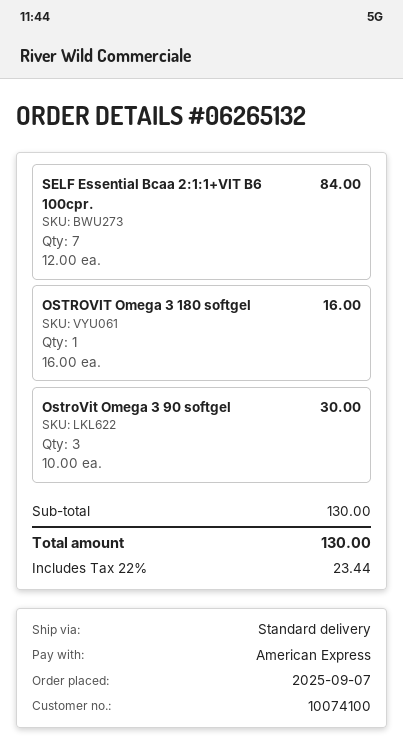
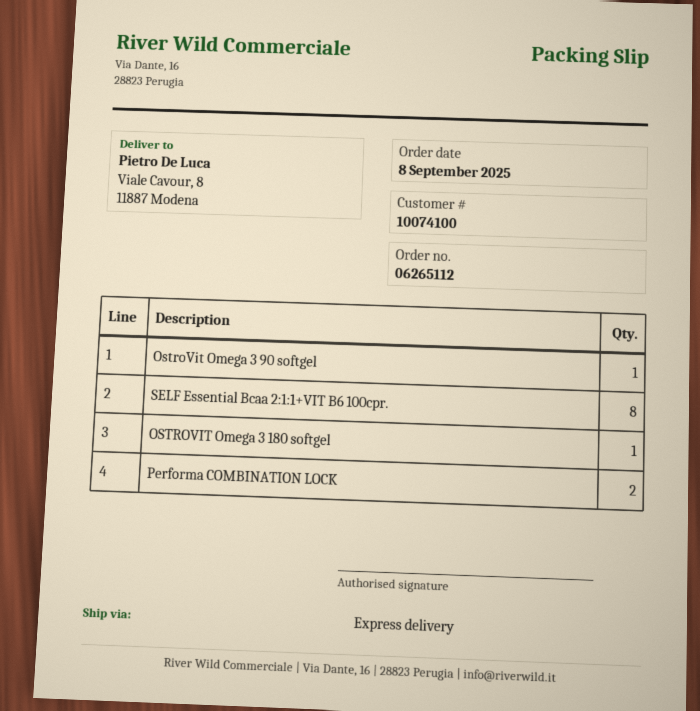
order number: 06265132 -> 06265112
order date: 2025-09-07 -> 2025-09-08
shipping method: standard -> express
SELF Essential Bcaa 2:1:1+VIT B6 100cpr.: 7 -> 8
OstroVit Omega 3 90 softgel: 3 -> 1
Performa COMBINATION LOCK: none -> 2

